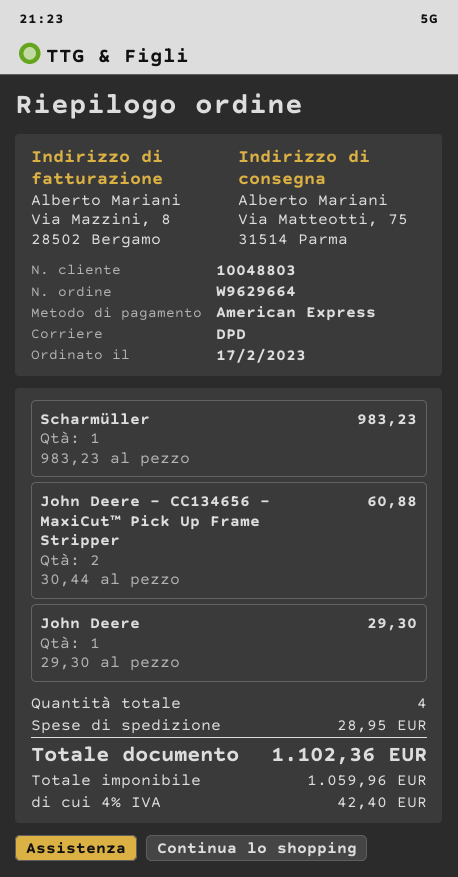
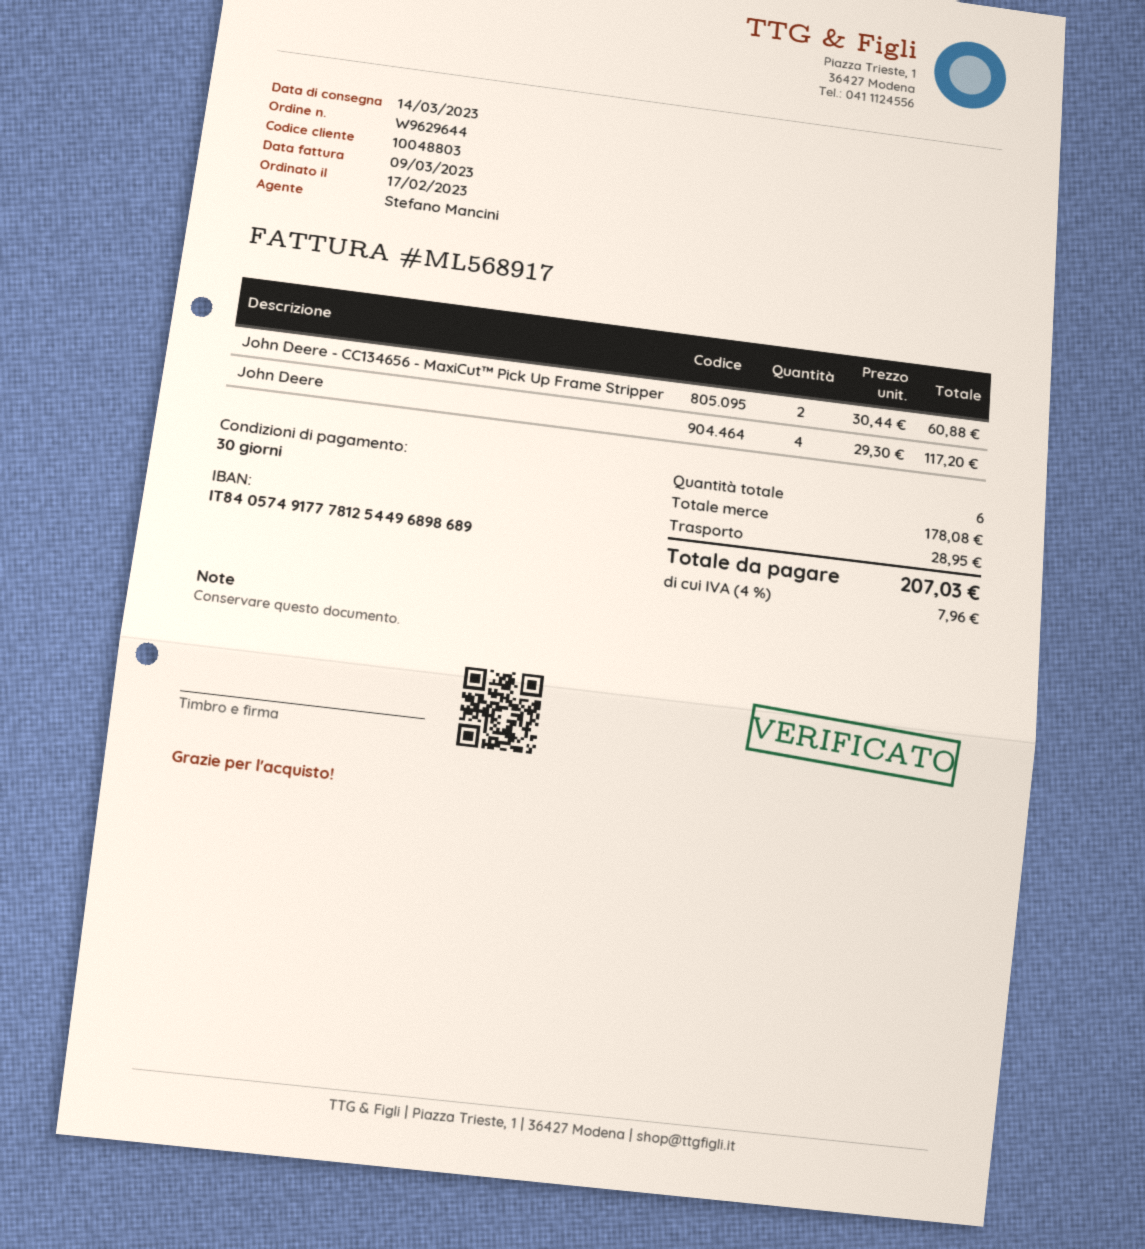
order number: W9629664 -> W9629644
Scharmüller: 1 x 983.23 = 983.23 -> none
John Deere: 1 x 29.30 = 29.30 -> 4 x 29.30 = 117.20
total quantity: 4 -> 6
tax: 4% = 42.40 -> 4% = 7.96
total: 1102.36 -> 207.03

